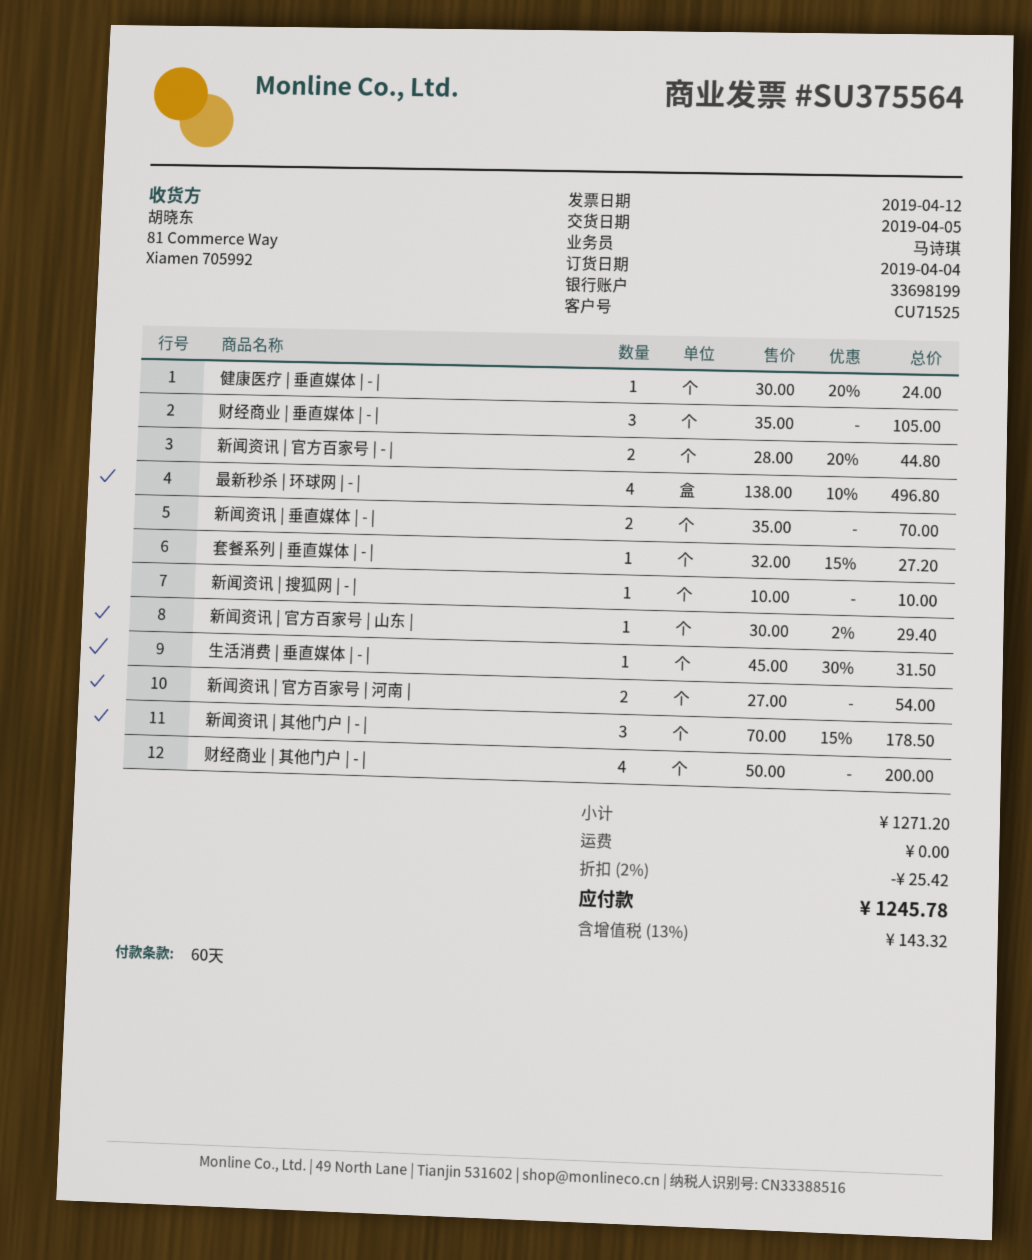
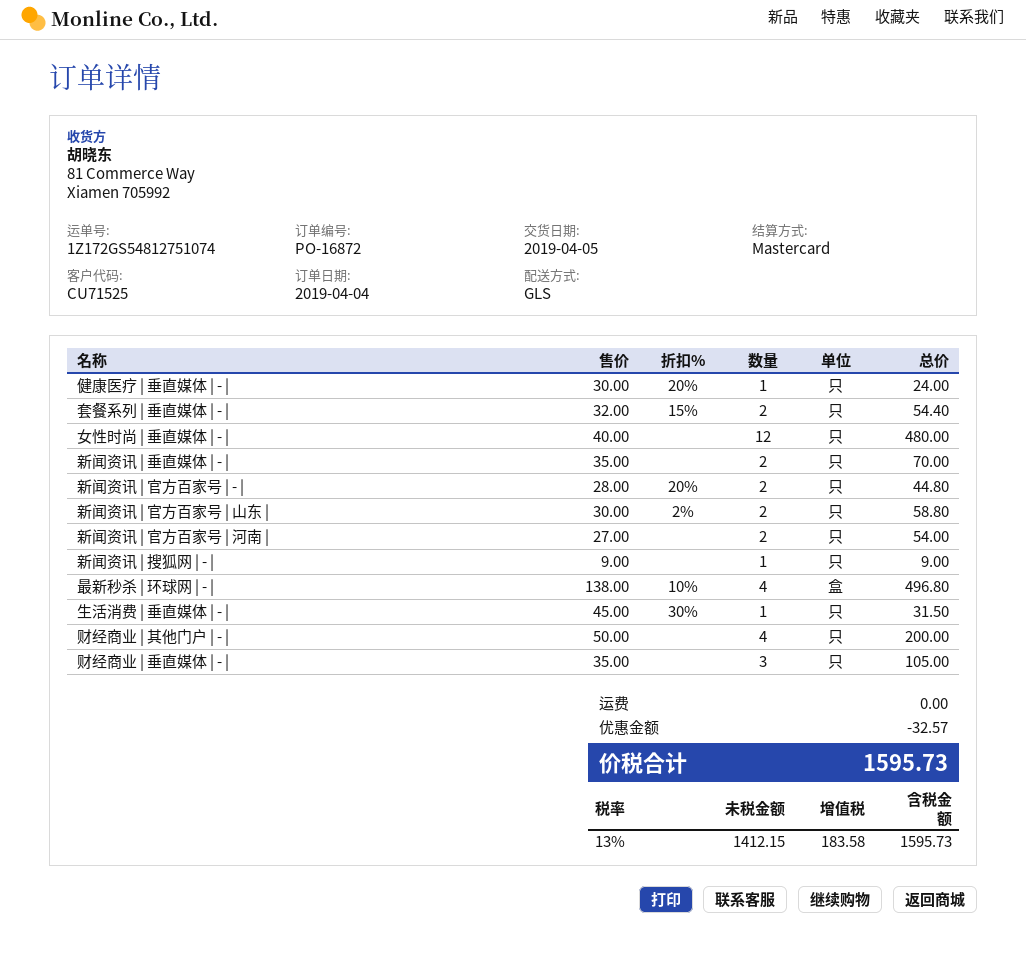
套餐系列 | 垂直媒体 | - |: 1 x 32.00 - 15% = 27.20 -> 2 x 32.00 - 15% = 54.40
新闻资讯 | 搜狐网 | - |: 1 x 10.00 = 10.00 -> 1 x 9.00 = 9.00
新闻资讯 | 官方百家号 | 山东 |: 1 x 30.00 - 2% = 29.40 -> 2 x 30.00 - 2% = 58.80
新闻资讯 | 其他门户 | - |: 3 x 70.00 - 15% = 178.50 -> none
女性时尚 | 垂直媒体 | - |: none -> 12 x 40.00 = 480.00
discount: 25.42 -> 32.57
tax: 13% = 143.32 -> 13% = 183.58
total: 1245.78 -> 1595.73

